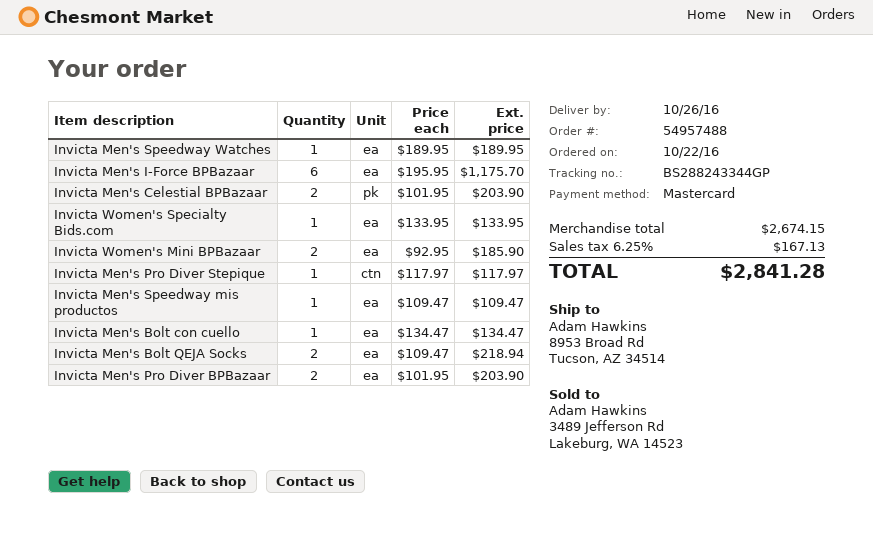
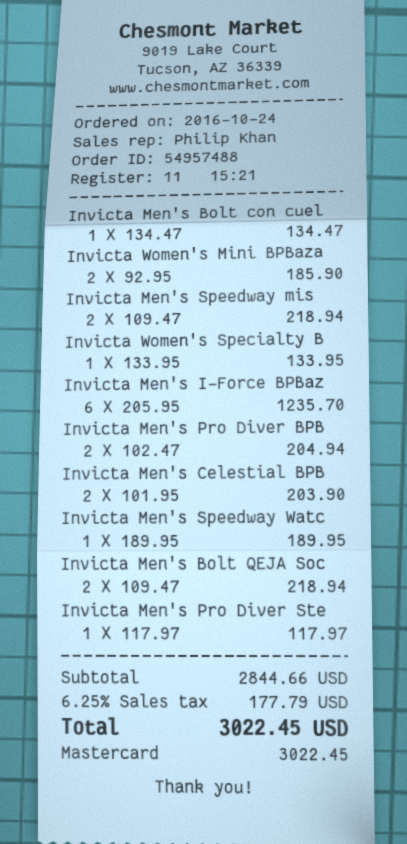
order date: 2016-10-22 -> 2016-10-24
Invicta Men's I-Force BPBazaar: 6 x 195.95 = 1175.70 -> 6 x 205.95 = 1235.70
Invicta Men's Speedway mis productos: 1 x 109.47 = 109.47 -> 2 x 109.47 = 218.94
Invicta Men's Pro Diver BPBazaar: 2 x 101.95 = 203.90 -> 2 x 102.47 = 204.94
subtotal: 2674.15 -> 2844.66
tax: 6.25% = 167.13 -> 6.25% = 177.79
total: 2841.28 -> 3022.45

